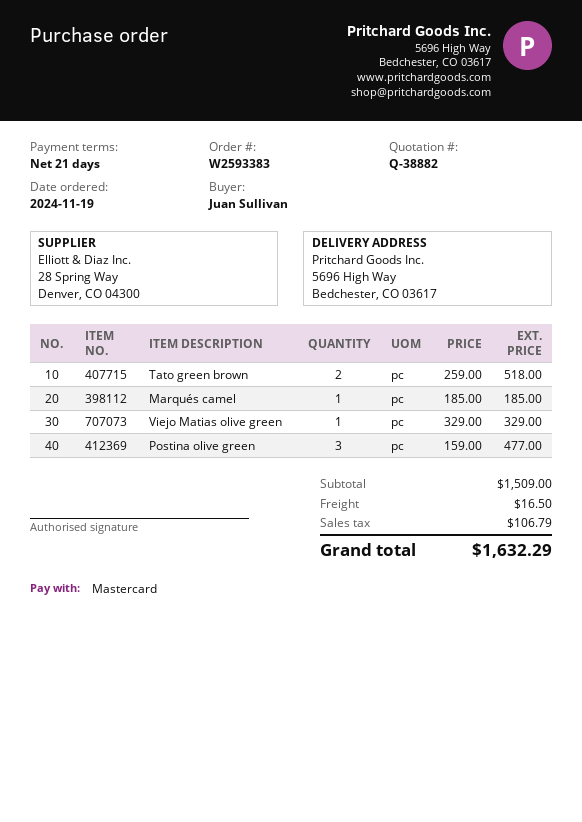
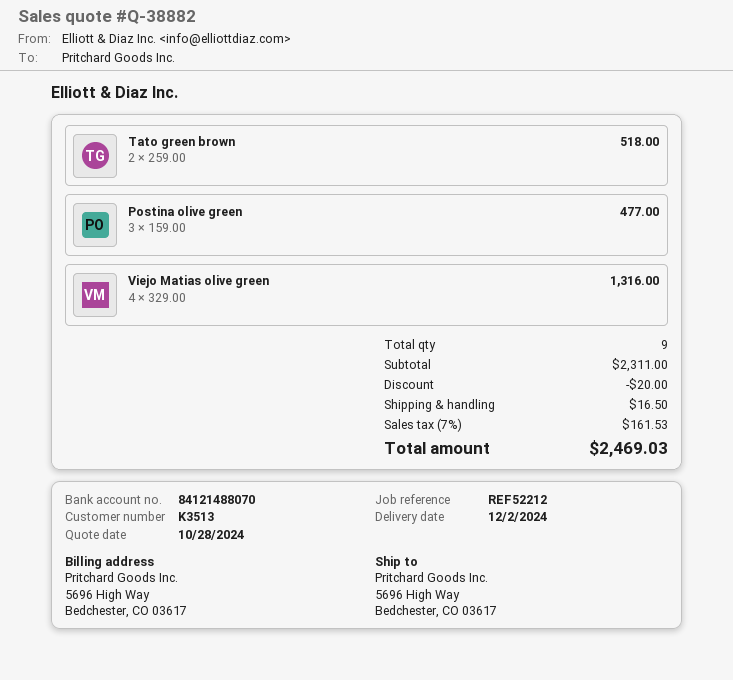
Marqués camel: 1 x 185.00 = 185.00 -> none
Viejo Matias olive green: 1 x 329.00 = 329.00 -> 4 x 329.00 = 1316.00
subtotal: 1509.00 -> 2311.00
discount: none -> 20.00
tax: 106.79 -> 161.53
total: 1632.29 -> 2469.03

